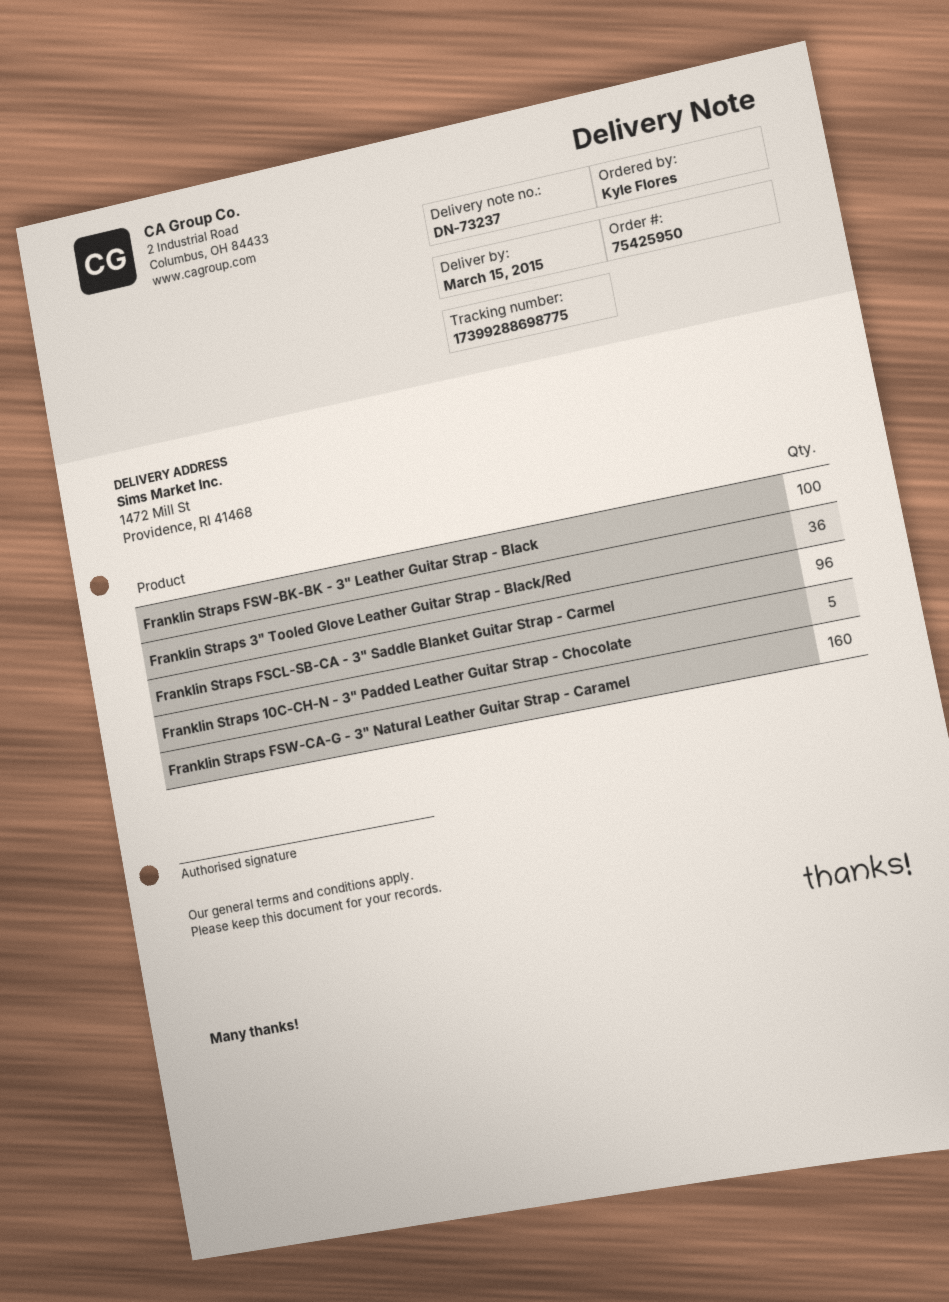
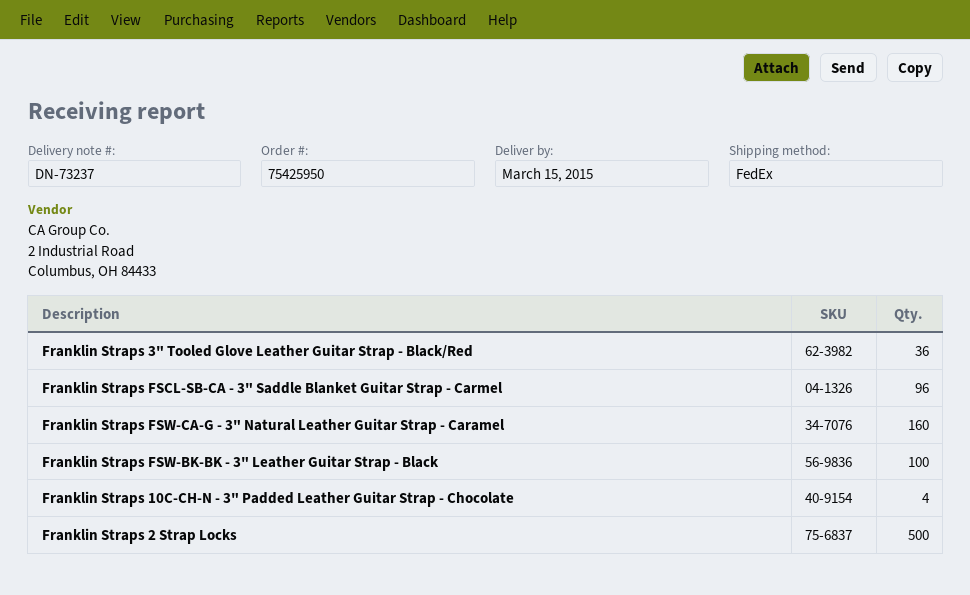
Franklin Straps 10C-CH-N - 3" Padded Leather Guitar Strap - Chocolate: 5 -> 4
Franklin Straps 2 Strap Locks: none -> 500

